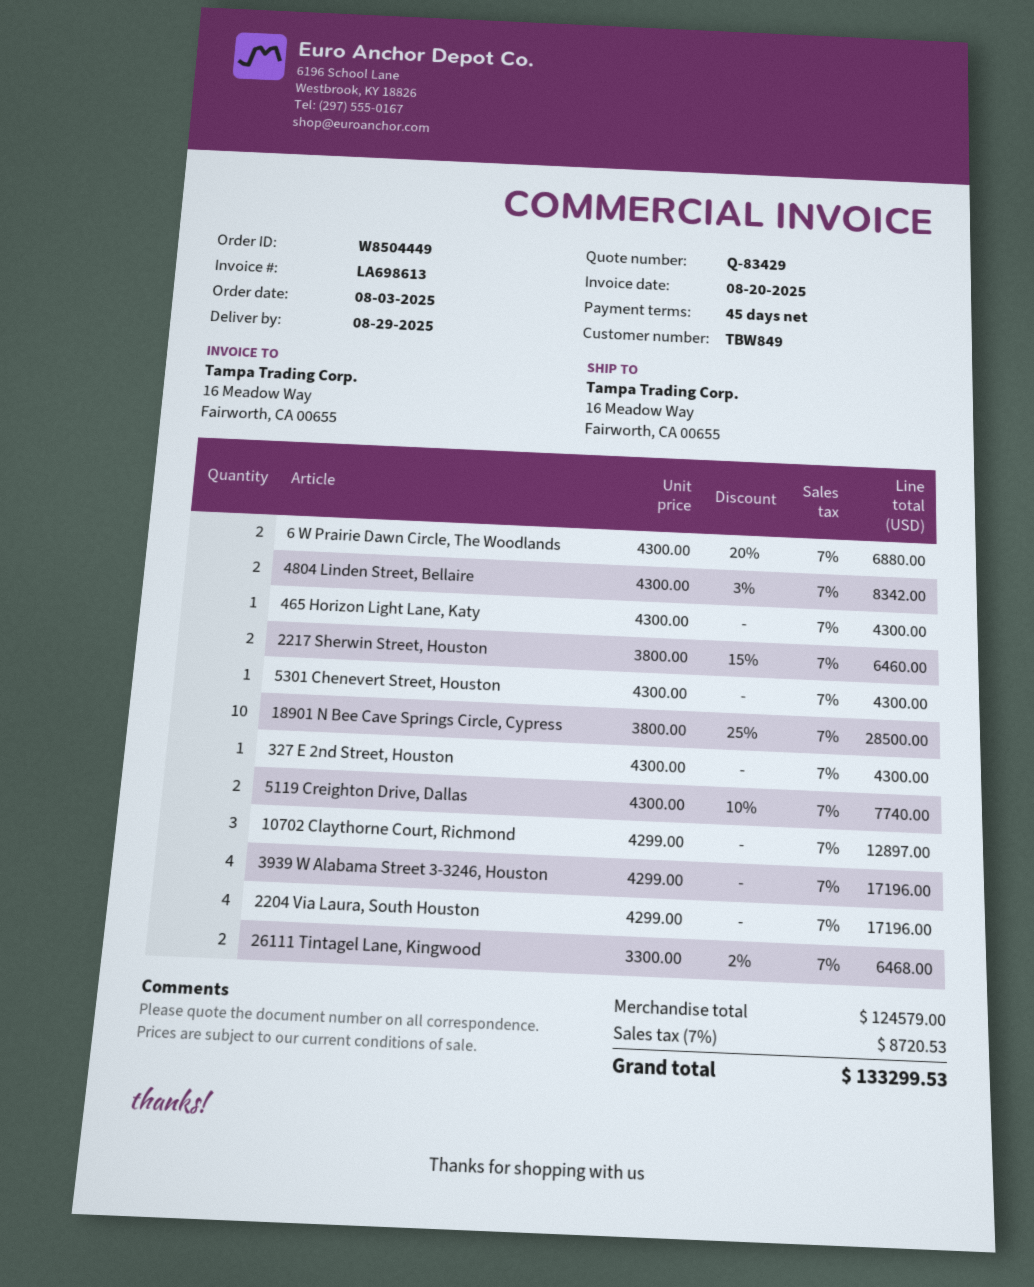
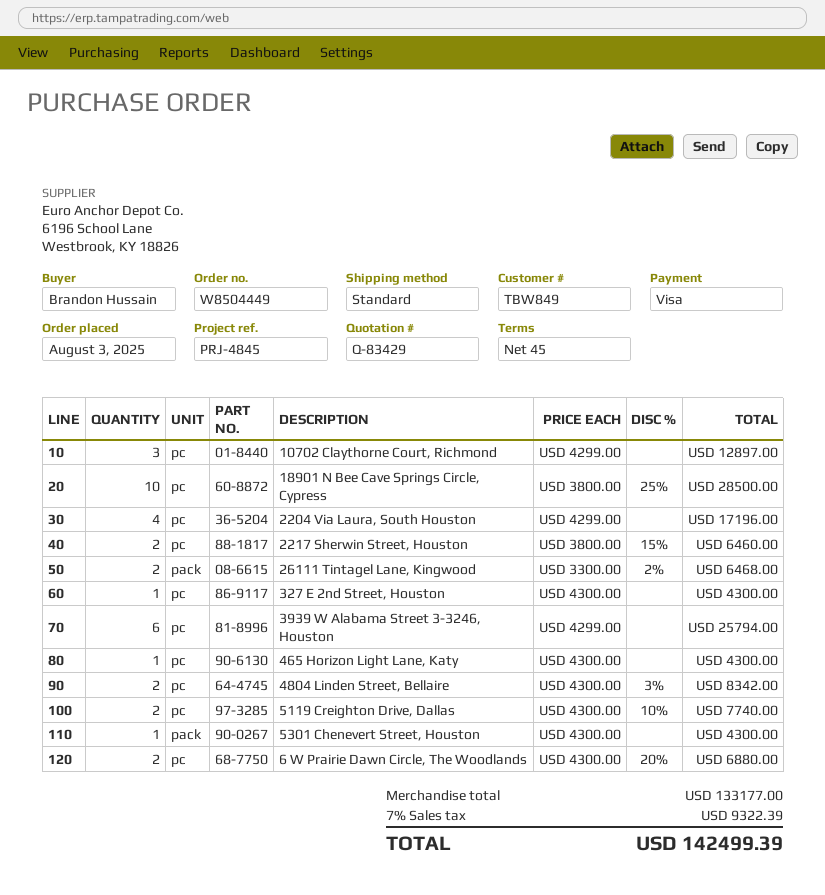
3939 W Alabama Street 3-3246, Houston: 4 x 4299.00 = 17196.00 -> 6 x 4299.00 = 25794.00
subtotal: 124579.00 -> 133177.00
tax: 7% = 8720.53 -> 7% = 9322.39
total: 133299.53 -> 142499.39

